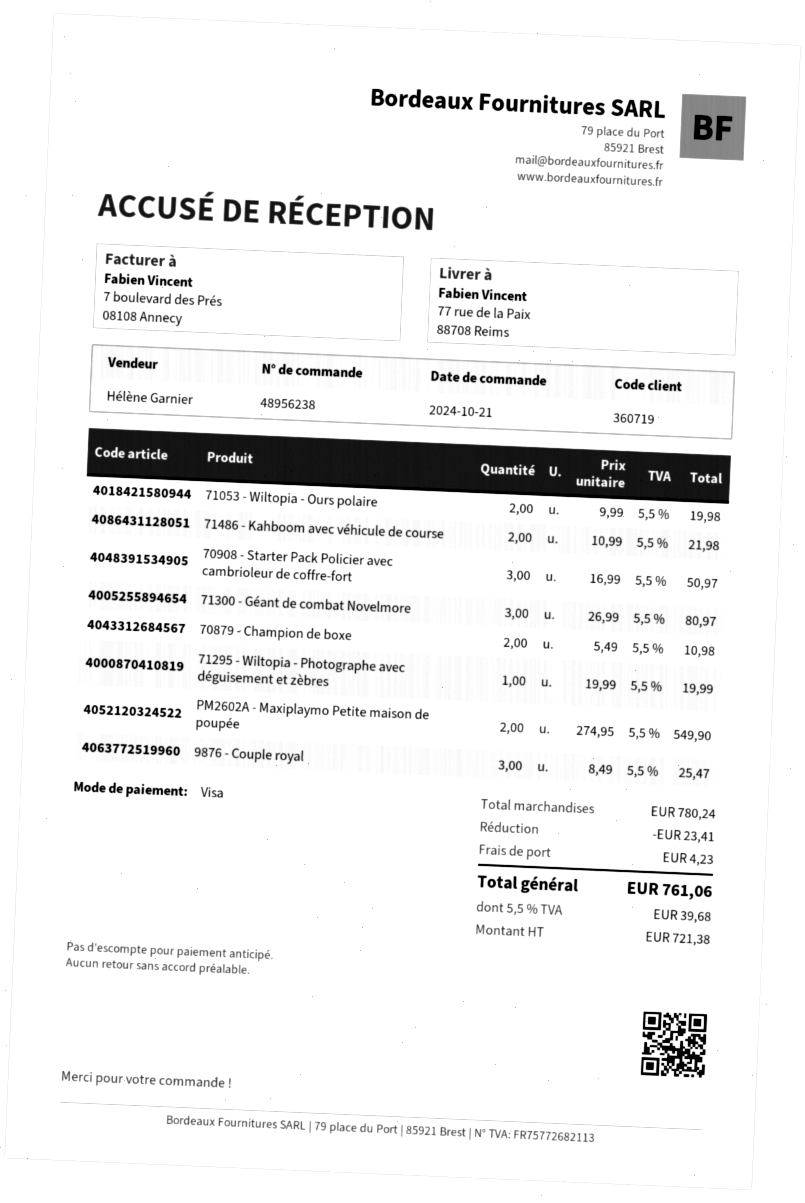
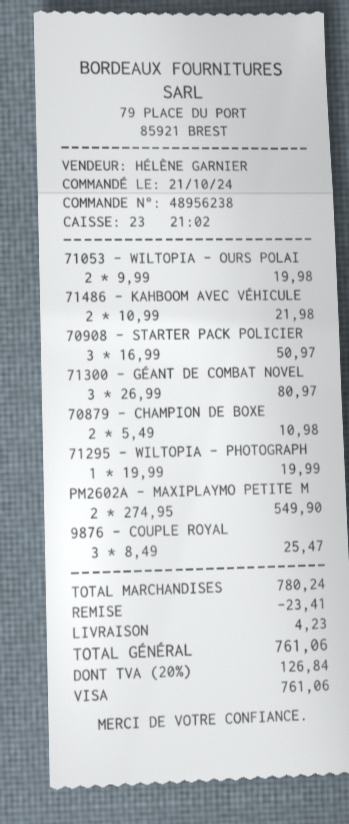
tax: 5.5% = 39.68 -> 20% = 126.84

